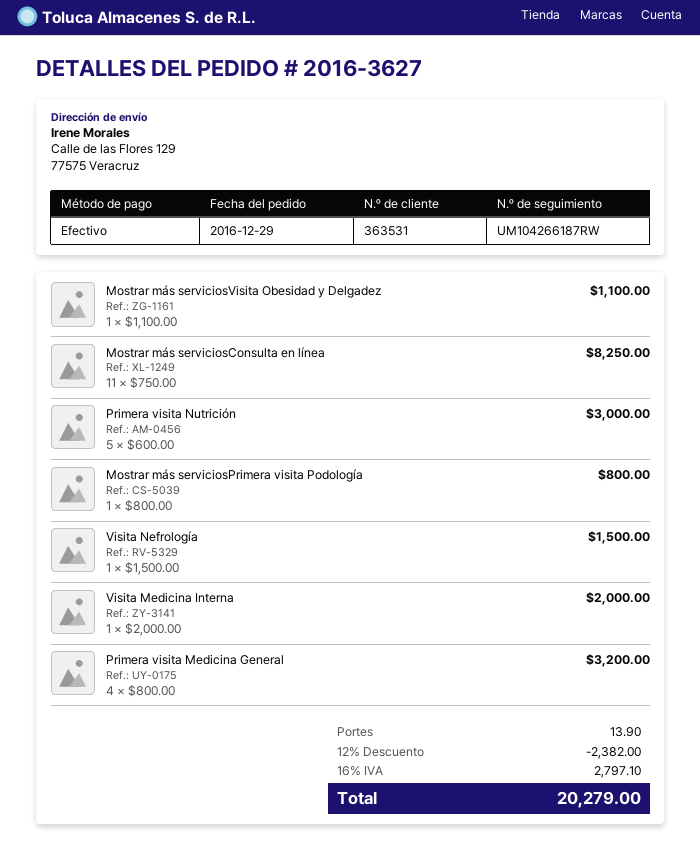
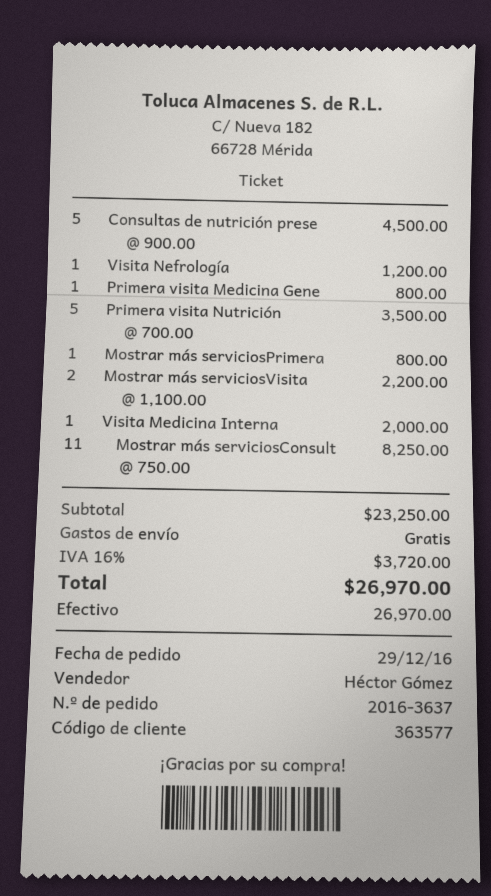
order number: 2016-3627 -> 2016-3637
customer number: 363531 -> 363577
Mostrar más serviciosVisita Obesidad y Delgadez: 1 x 1100.00 = 1100.00 -> 2 x 1100.00 = 2200.00
Primera visita Nutrición: 5 x 600.00 = 3000.00 -> 5 x 700.00 = 3500.00
Visita Nefrología: 1 x 1500.00 = 1500.00 -> 1 x 1200.00 = 1200.00
Primera visita Medicina General: 4 x 800.00 = 3200.00 -> 1 x 800.00 = 800.00
Consultas de nutrición prese: none -> 5 x 900.00 = 4500.00
discount: 12% = 2382.00 -> none
shipping: 13.90 -> 0.00
tax: 16% = 2797.10 -> 16% = 3720.00
total: 20279.00 -> 26970.00

